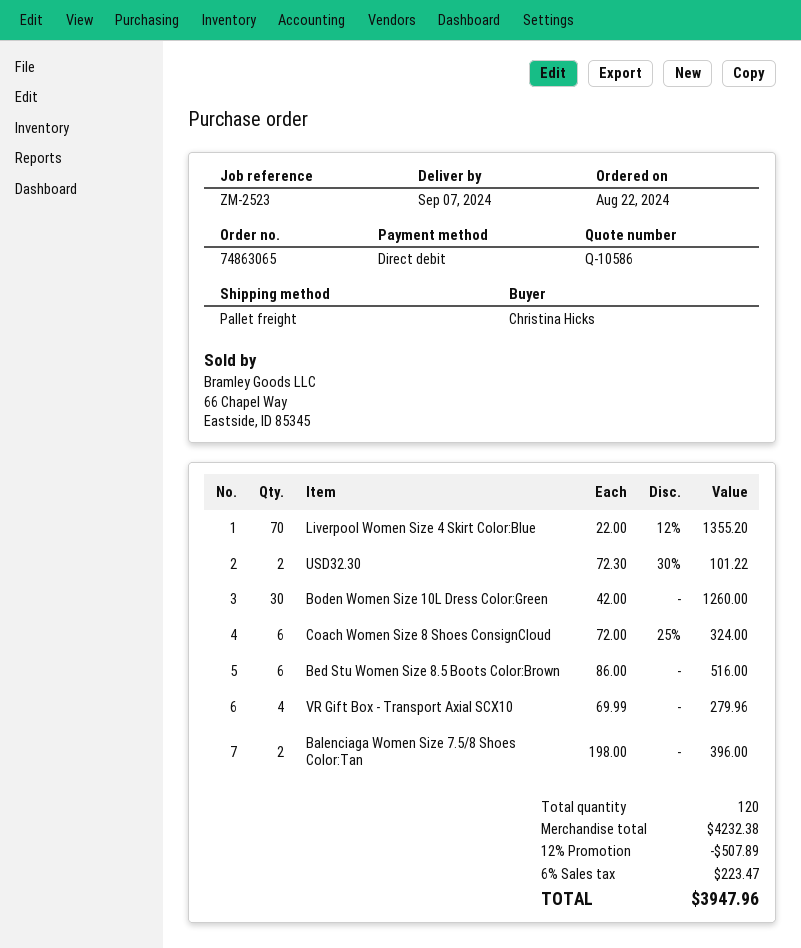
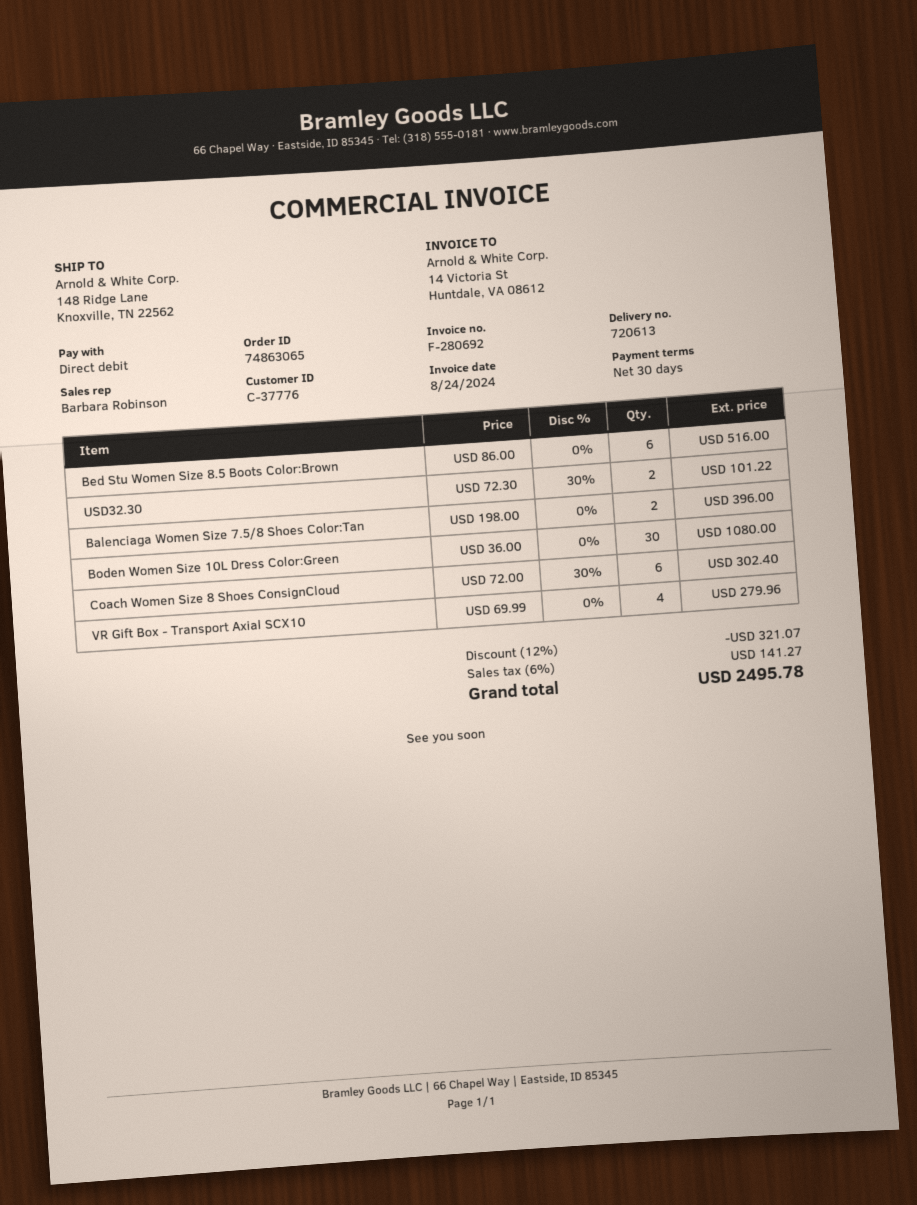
Liverpool Women Size 4 Skirt Color:Blue: 70 x 22.00 - 12% = 1355.20 -> none
Boden Women Size 10L Dress Color:Green: 30 x 42.00 = 1260.00 -> 30 x 36.00 = 1080.00
Coach Women Size 8 Shoes ConsignCloud: 6 x 72.00 - 25% = 324.00 -> 6 x 72.00 - 30% = 302.40
discount: 12% = 507.89 -> 12% = 321.07
tax: 6% = 223.47 -> 6% = 141.27
total: 3947.96 -> 2495.78

